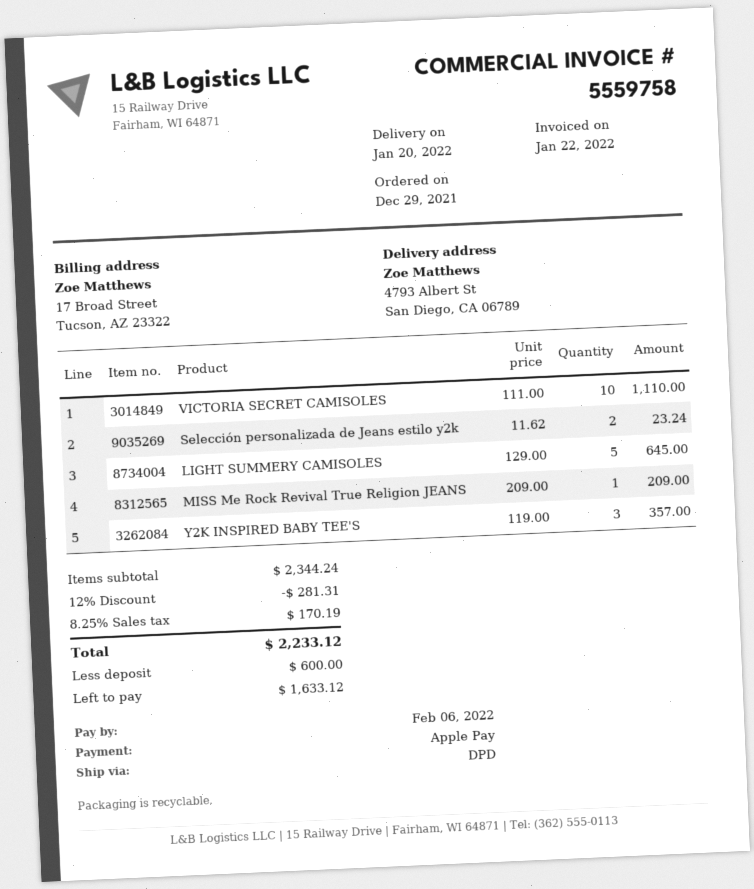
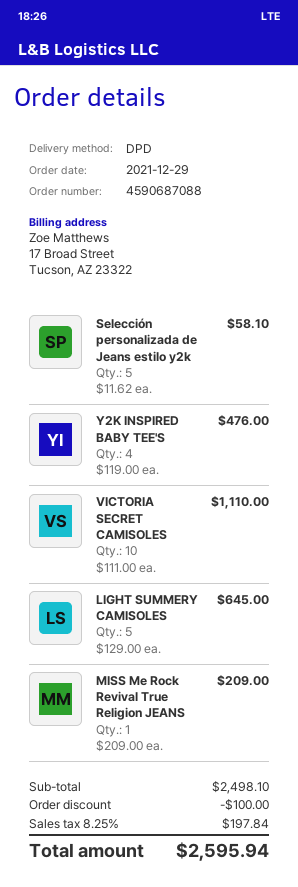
Selección personalizada de Jeans estilo y2k: 2 x 11.62 = 23.24 -> 5 x 11.62 = 58.10
Y2K INSPIRED BABY TEE'S: 3 x 119.00 = 357.00 -> 4 x 119.00 = 476.00
subtotal: 2344.24 -> 2498.10
discount: 281.31 -> 100.00
tax: 8.25% = 170.19 -> 8.25% = 197.84
total: 2233.12 -> 2595.94

